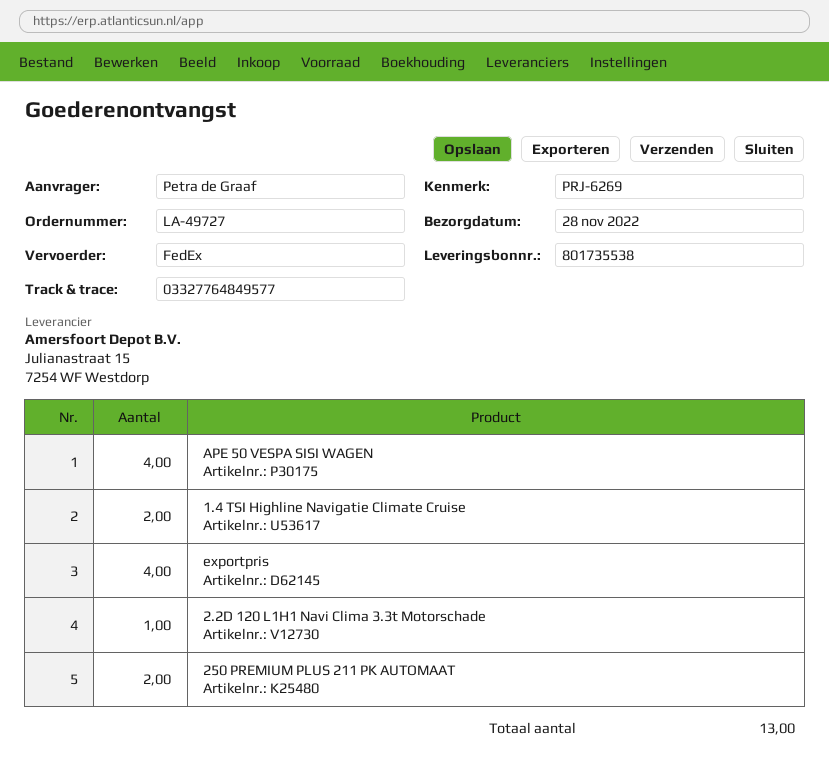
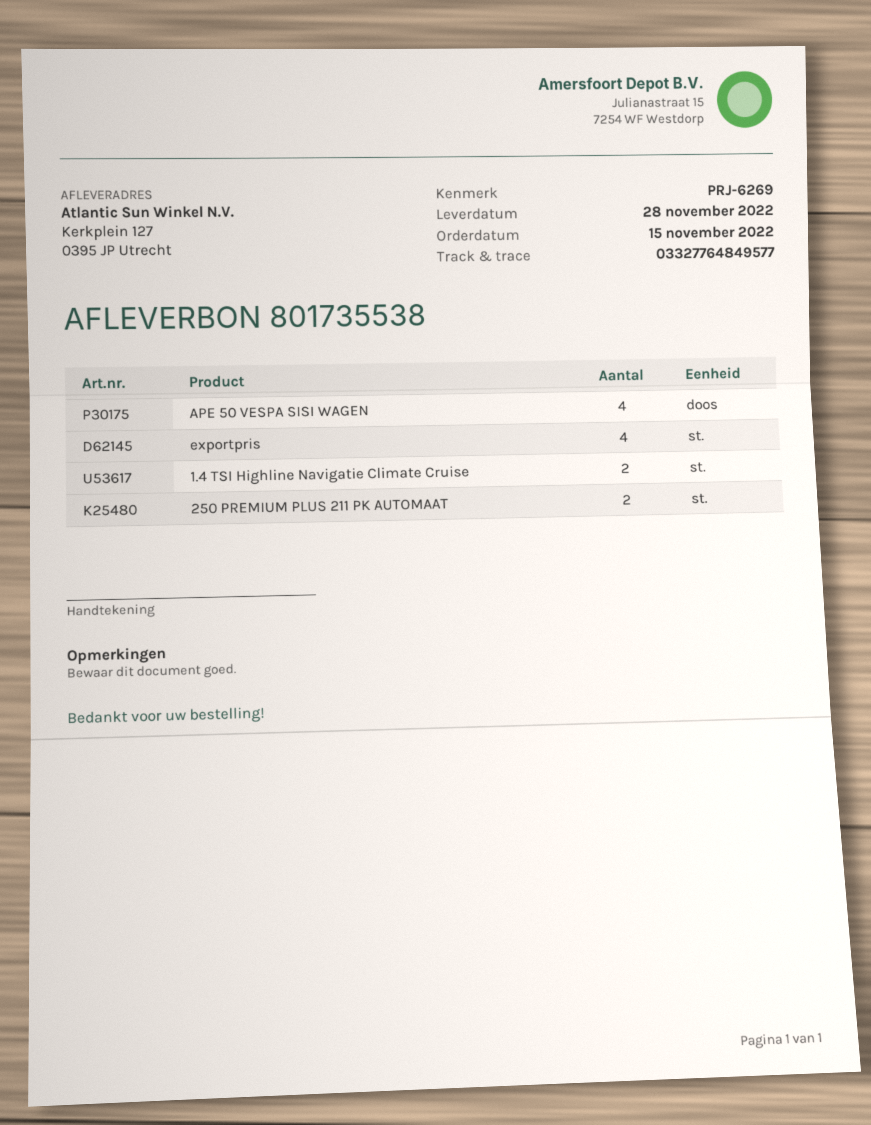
2.2D 120 L1H1 Navi Clima 3.3t Motorschade: 1 -> none

